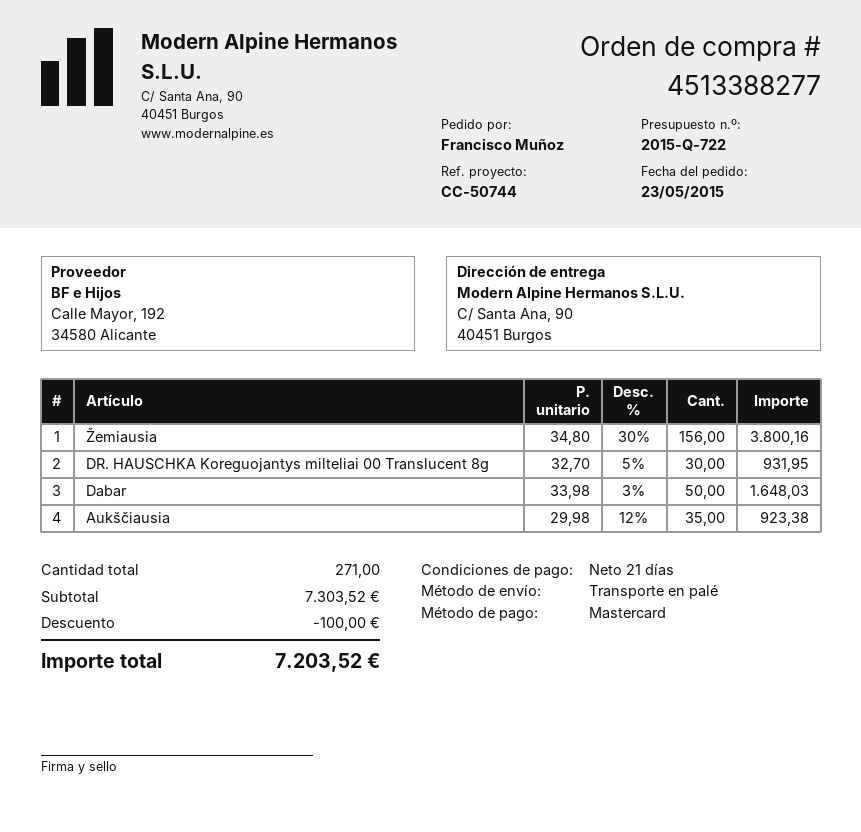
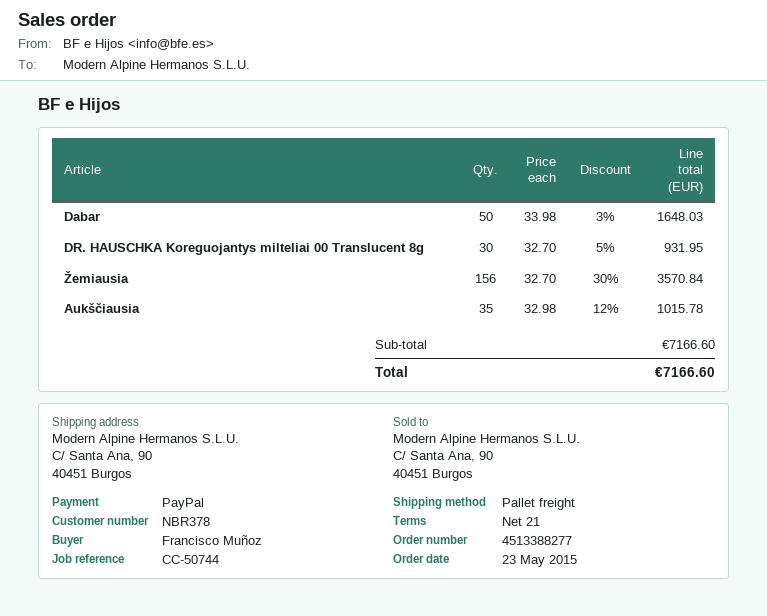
payment method: Mastercard -> PayPal
Žemiausia: 156 x 34.80 - 30% = 3800.16 -> 156 x 32.70 - 30% = 3570.84
Aukščiausia: 35 x 29.98 - 12% = 923.38 -> 35 x 32.98 - 12% = 1015.78
subtotal: 7303.52 -> 7166.60
discount: 100.00 -> none
total: 7203.52 -> 7166.60

